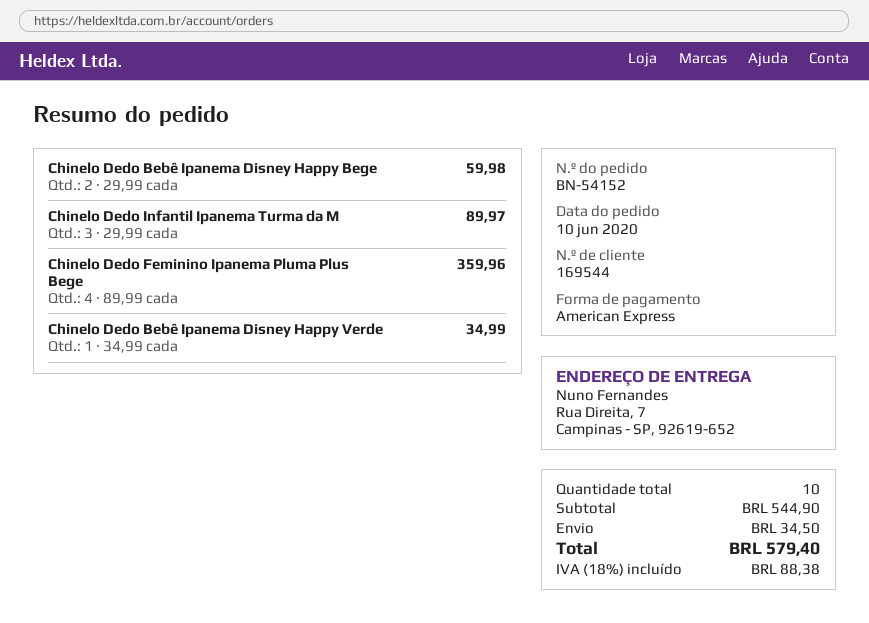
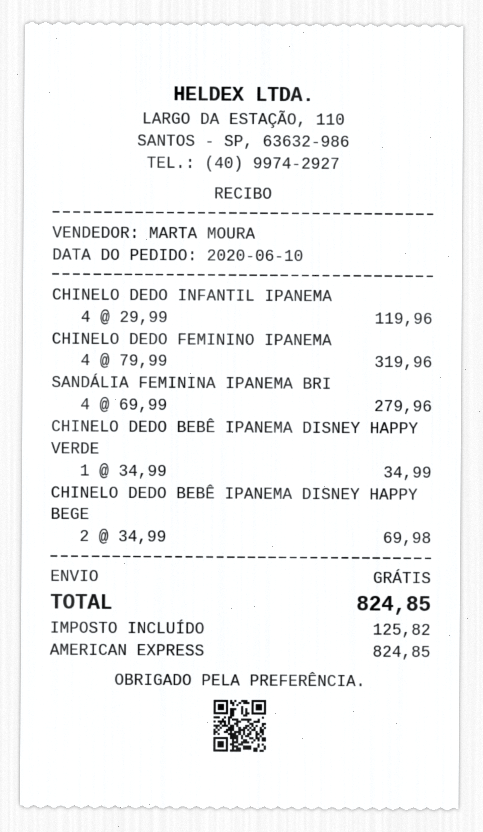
Chinelo Dedo Bebê Ipanema Disney Happy Bege: 2 x 29.99 = 59.98 -> 2 x 34.99 = 69.98
Chinelo Dedo Infantil Ipanema Turma da M: 3 x 29.99 = 89.97 -> 4 x 29.99 = 119.96
Chinelo Dedo Feminino Ipanema Pluma Plus Bege: 4 x 89.99 = 359.96 -> 4 x 79.99 = 319.96
SANDÁLIA FEMININA IPANEMA BRI: none -> 4 x 69.99 = 279.96
shipping: 34.50 -> 0.00
tax: 88.38 -> 125.82
total: 579.40 -> 824.85

